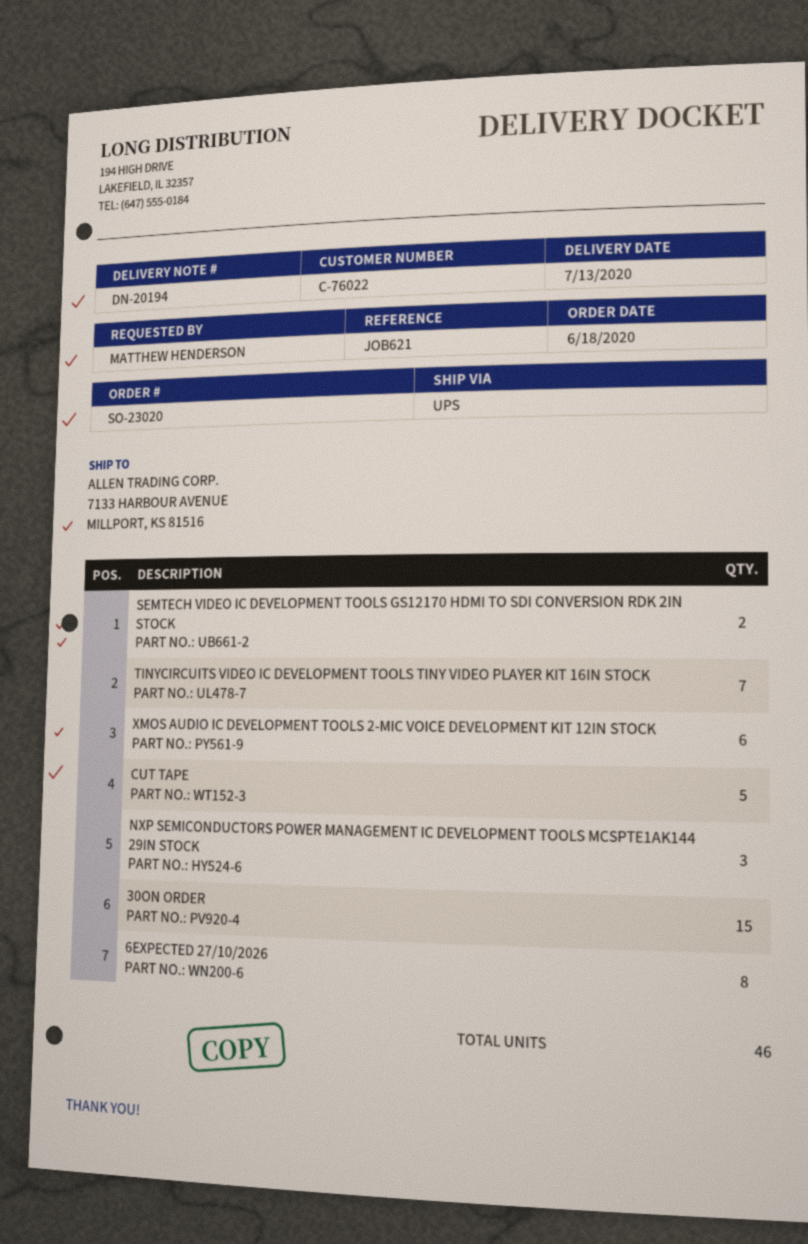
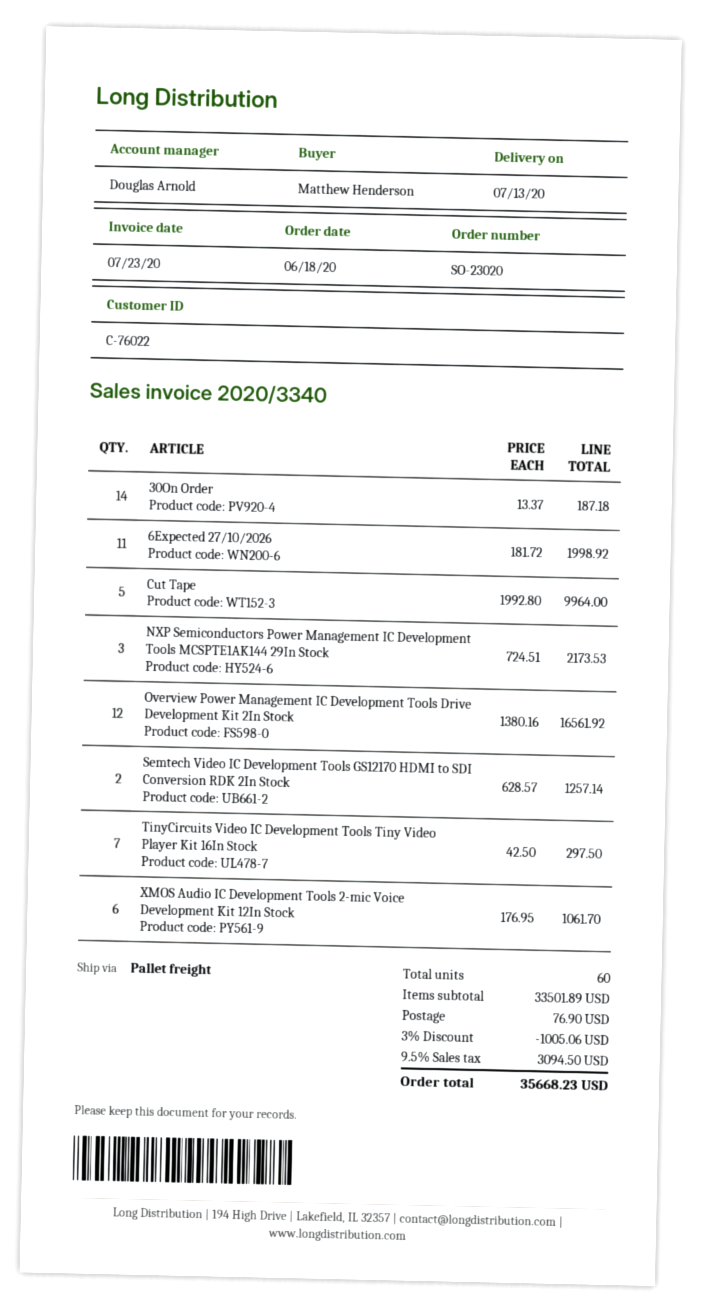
shipping method: UPS -> pallet freight
30ON ORDER: 15 -> 14
6EXPECTED 27/10/2026: 8 -> 11
Overview Power Management IC Development Tools Drive Development Kit 2In Stock: none -> 12
total quantity: 46 -> 60

